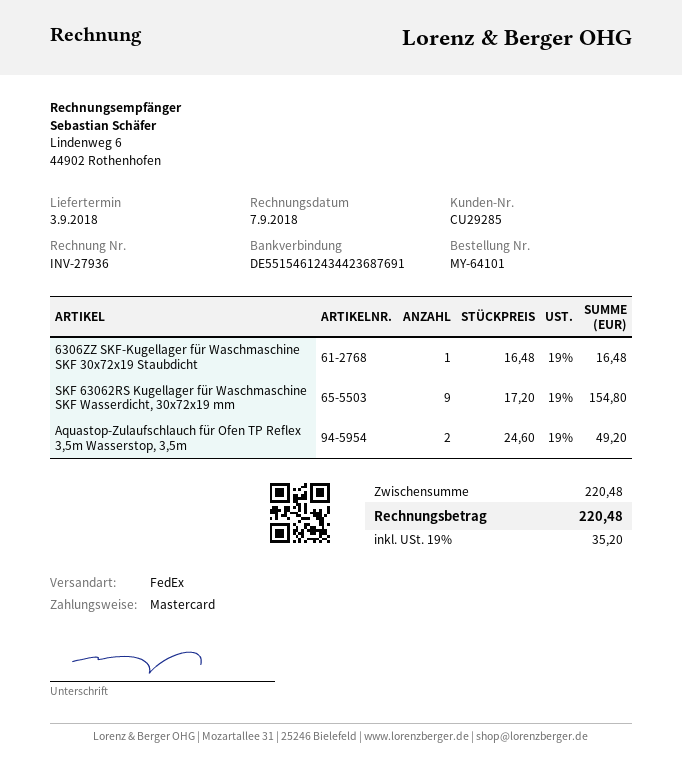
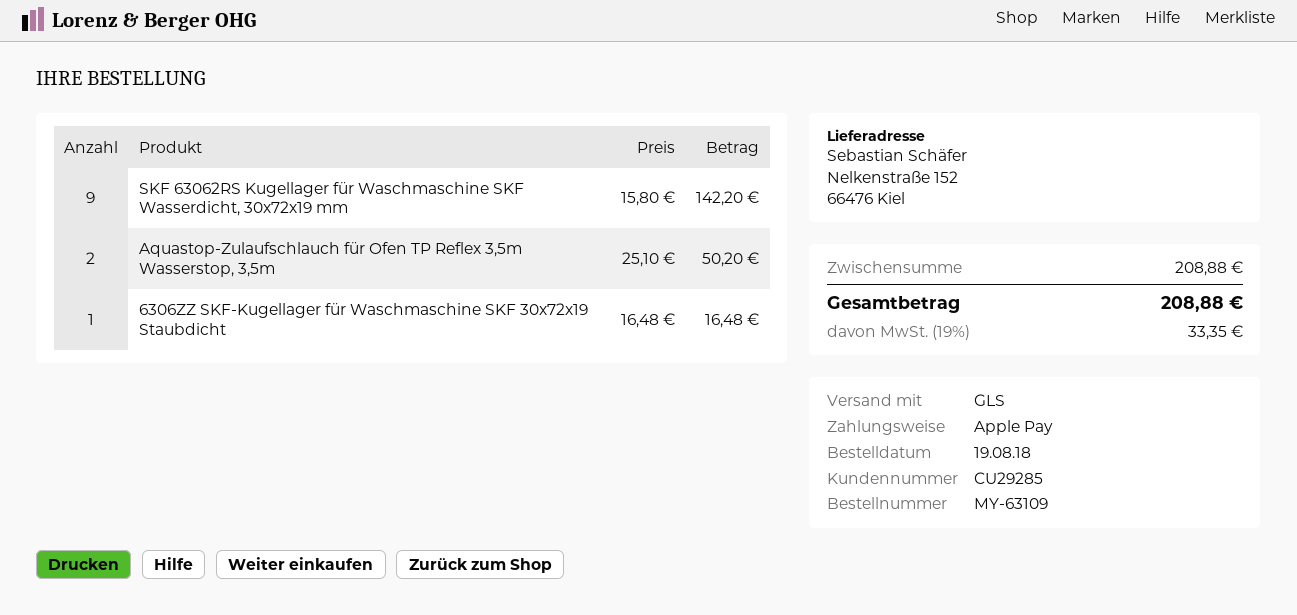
order number: MY-64101 -> MY-63109
payment method: Mastercard -> Apple Pay
shipping method: FedEx -> GLS
SKF 63062RS Kugellager für Waschmaschine SKF Wasserdicht, 30x72x19 mm: 9 x 17.20 = 154.80 -> 9 x 15.80 = 142.20
Aquastop-Zulaufschlauch für Ofen TP Reflex 3,5m Wasserstop, 3,5m: 2 x 24.60 = 49.20 -> 2 x 25.10 = 50.20
subtotal: 220.48 -> 208.88
tax: 19% = 35.20 -> 19% = 33.35
total: 220.48 -> 208.88

